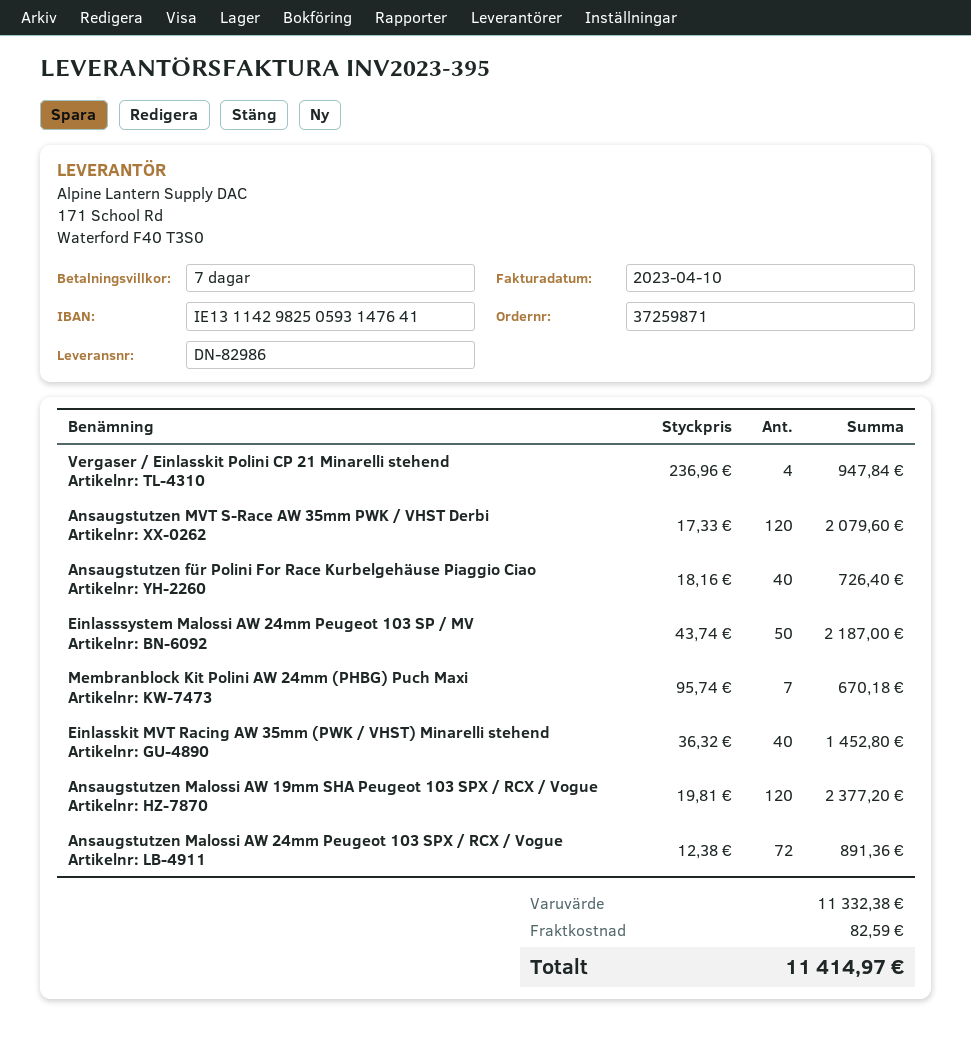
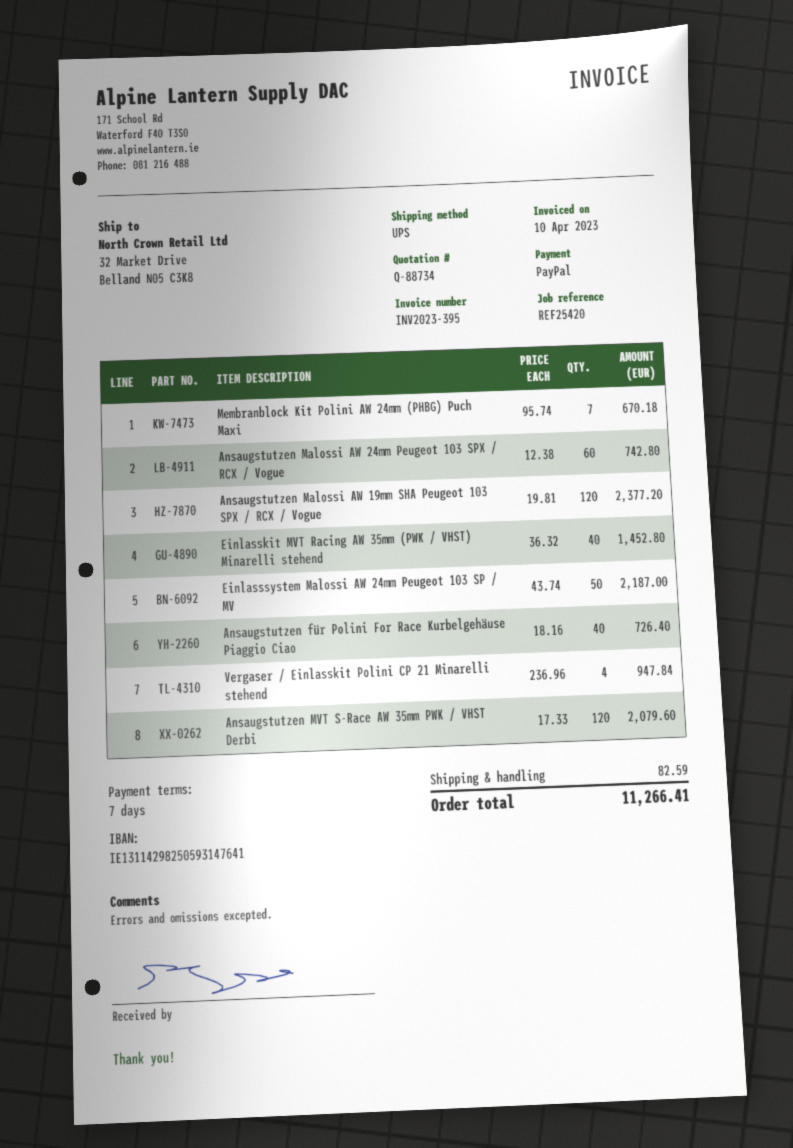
Ansaugstutzen Malossi AW 24mm Peugeot 103 SPX / RCX / Vogue: 72 x 12.38 = 891.36 -> 60 x 12.38 = 742.80
total: 11414.97 -> 11266.41

